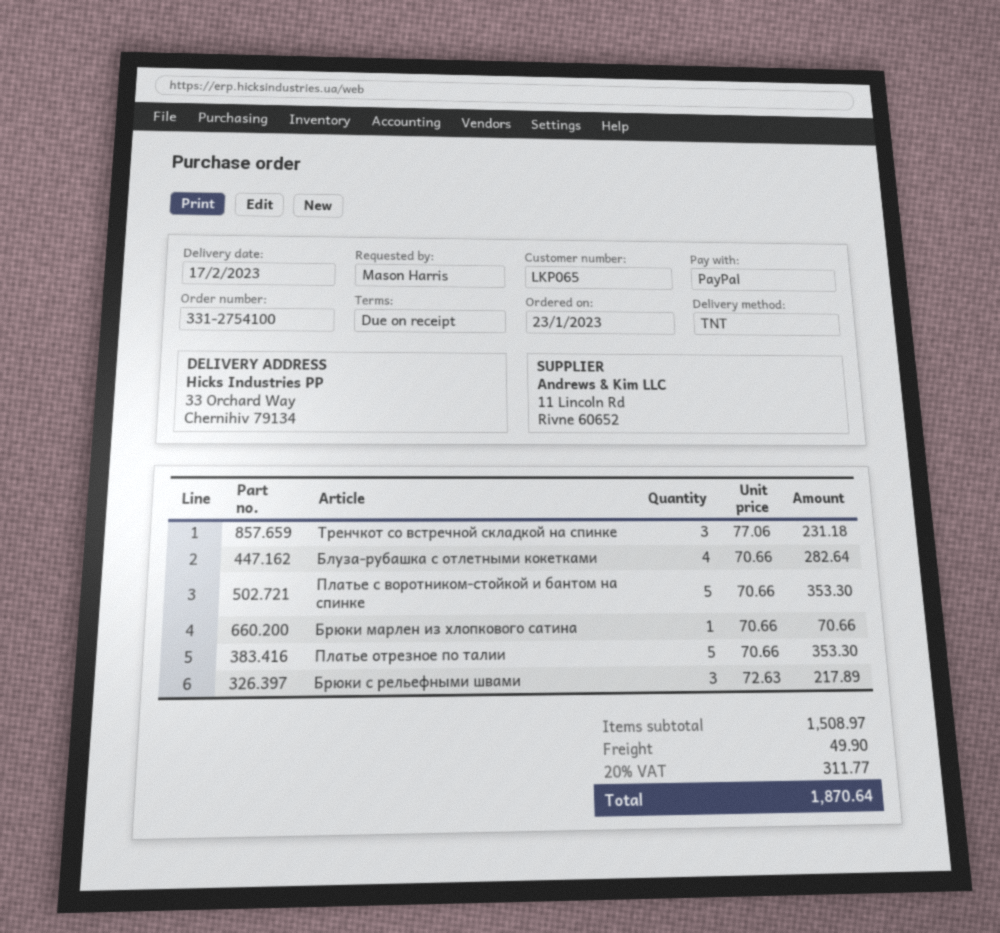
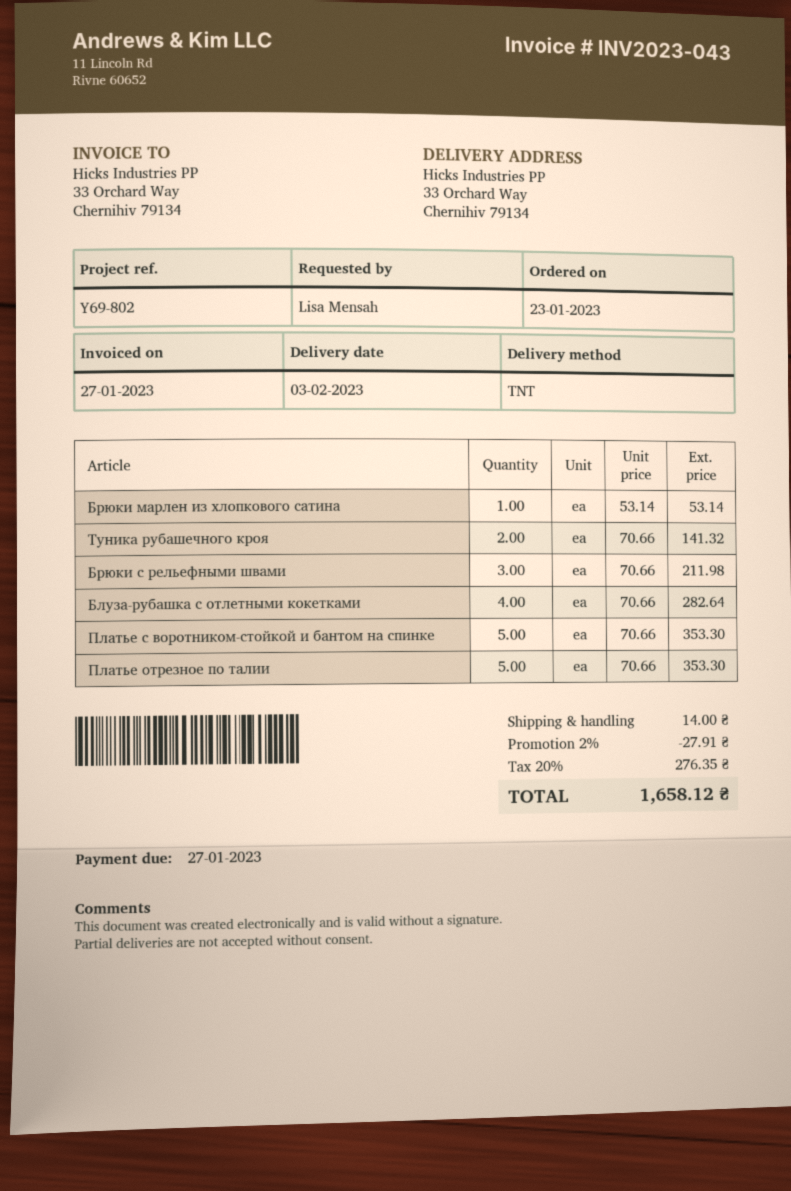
delivery date: 2023-02-17 -> 2023-02-03
ordered by: Mason Harris -> Lisa Mensah
Тренчкот со встречной складкой на спинке: 3 x 77.06 = 231.18 -> none
Брюки марлен из хлопкового сатина: 1 x 70.66 = 70.66 -> 1 x 53.14 = 53.14
Брюки с рельефными швами: 3 x 72.63 = 217.89 -> 3 x 70.66 = 211.98
Туника рубашечного кроя: none -> 2 x 70.66 = 141.32
discount: none -> 2% = 27.91
shipping: 49.90 -> 14.00
tax: 20% = 311.77 -> 20% = 276.35
total: 1870.64 -> 1658.12

